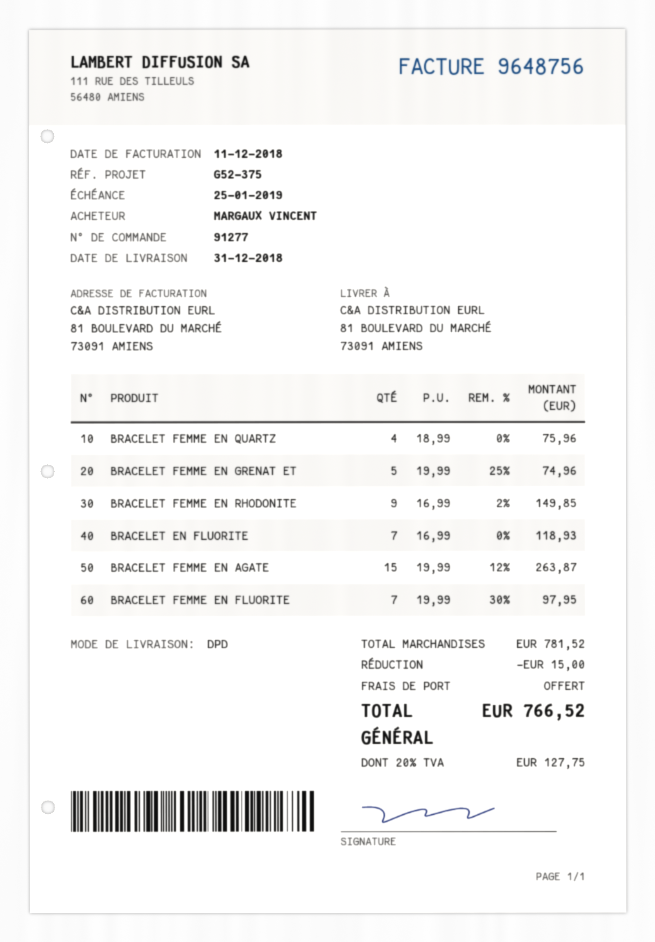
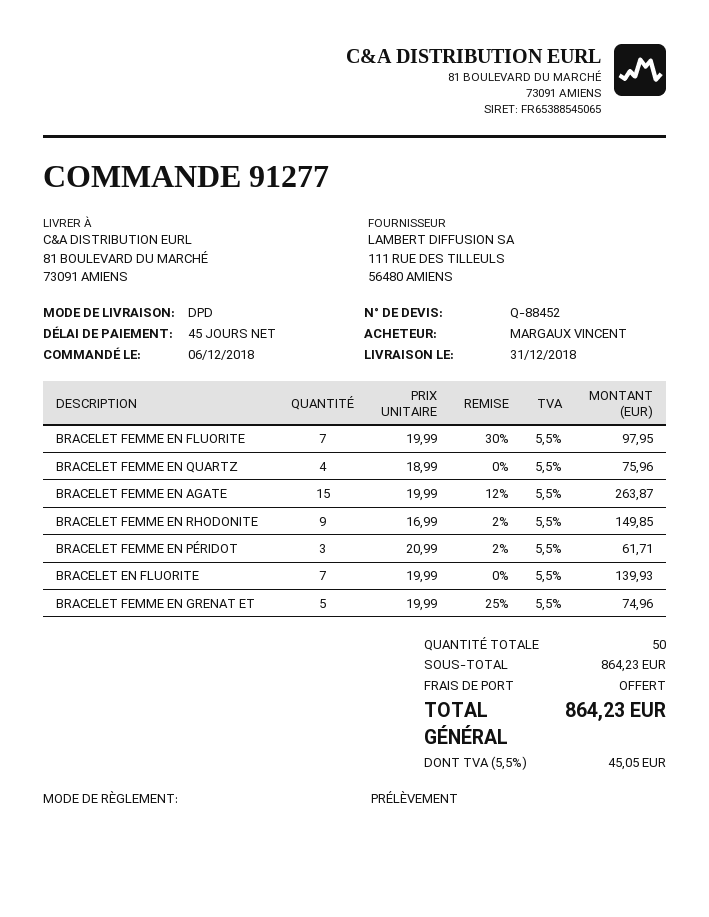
BRACELET EN FLUORITE: 7 x 16.99 = 118.93 -> 7 x 19.99 = 139.93
BRACELET FEMME EN PÉRIDOT: none -> 3 x 20.99 - 2% = 61.71
subtotal: 781.52 -> 864.23
discount: 15.00 -> none
tax: 20% = 127.75 -> 5.5% = 45.05
total: 766.52 -> 864.23

